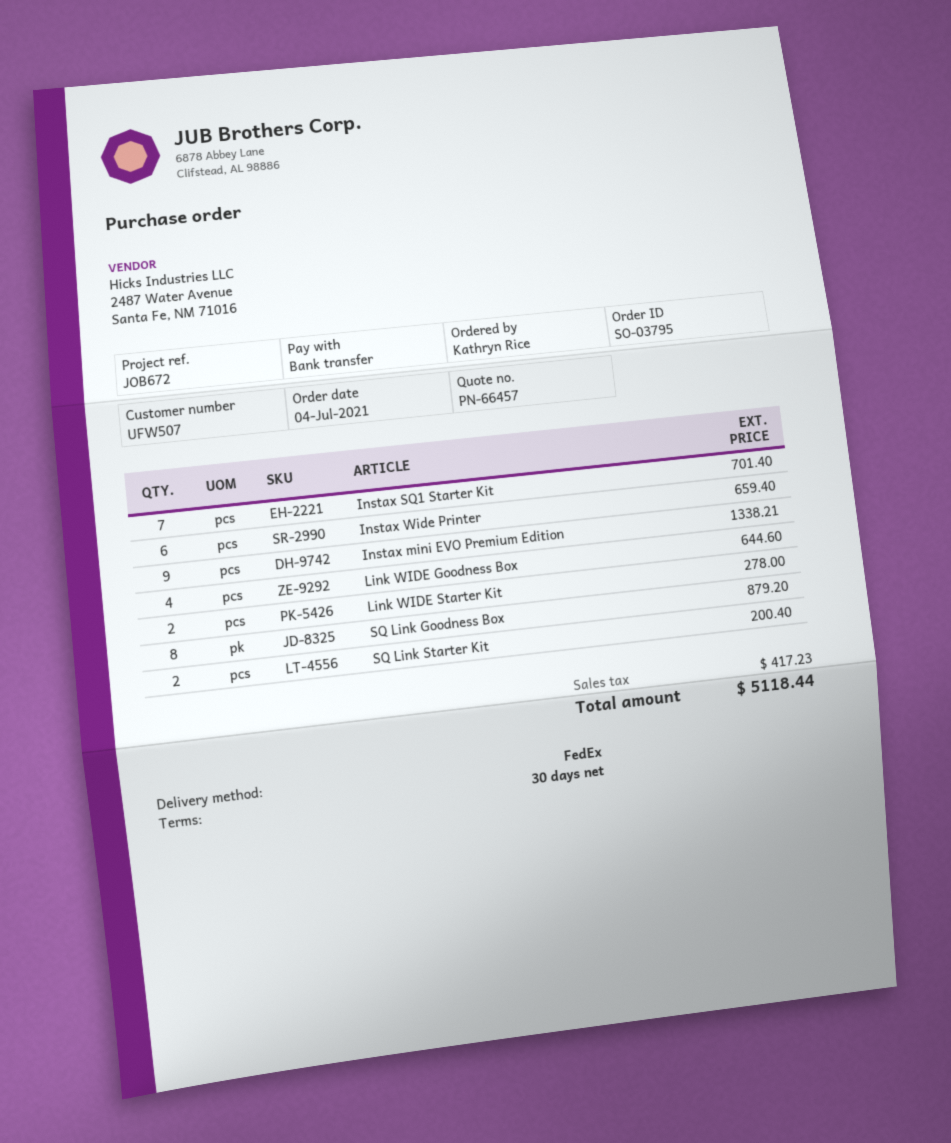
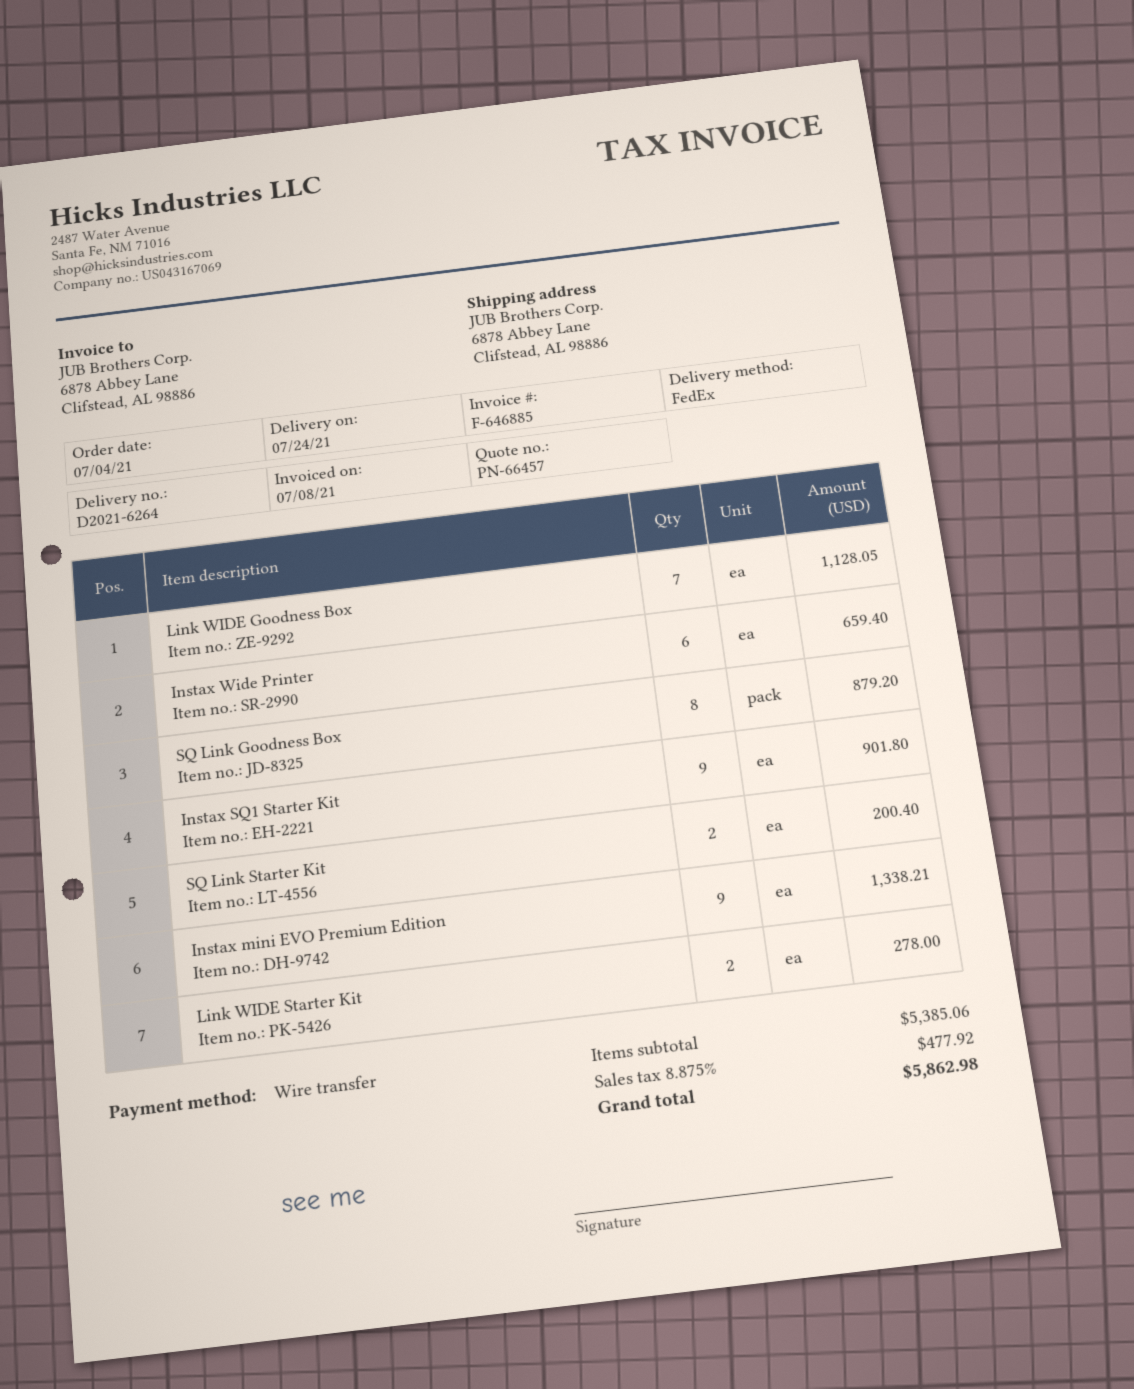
Instax SQ1 Starter Kit: 7 for 701.40 -> 9 for 901.80
Link WIDE Goodness Box: 4 for 644.60 -> 7 for 1128.05
tax: 417.23 -> 477.92
total: 5118.44 -> 5862.98

